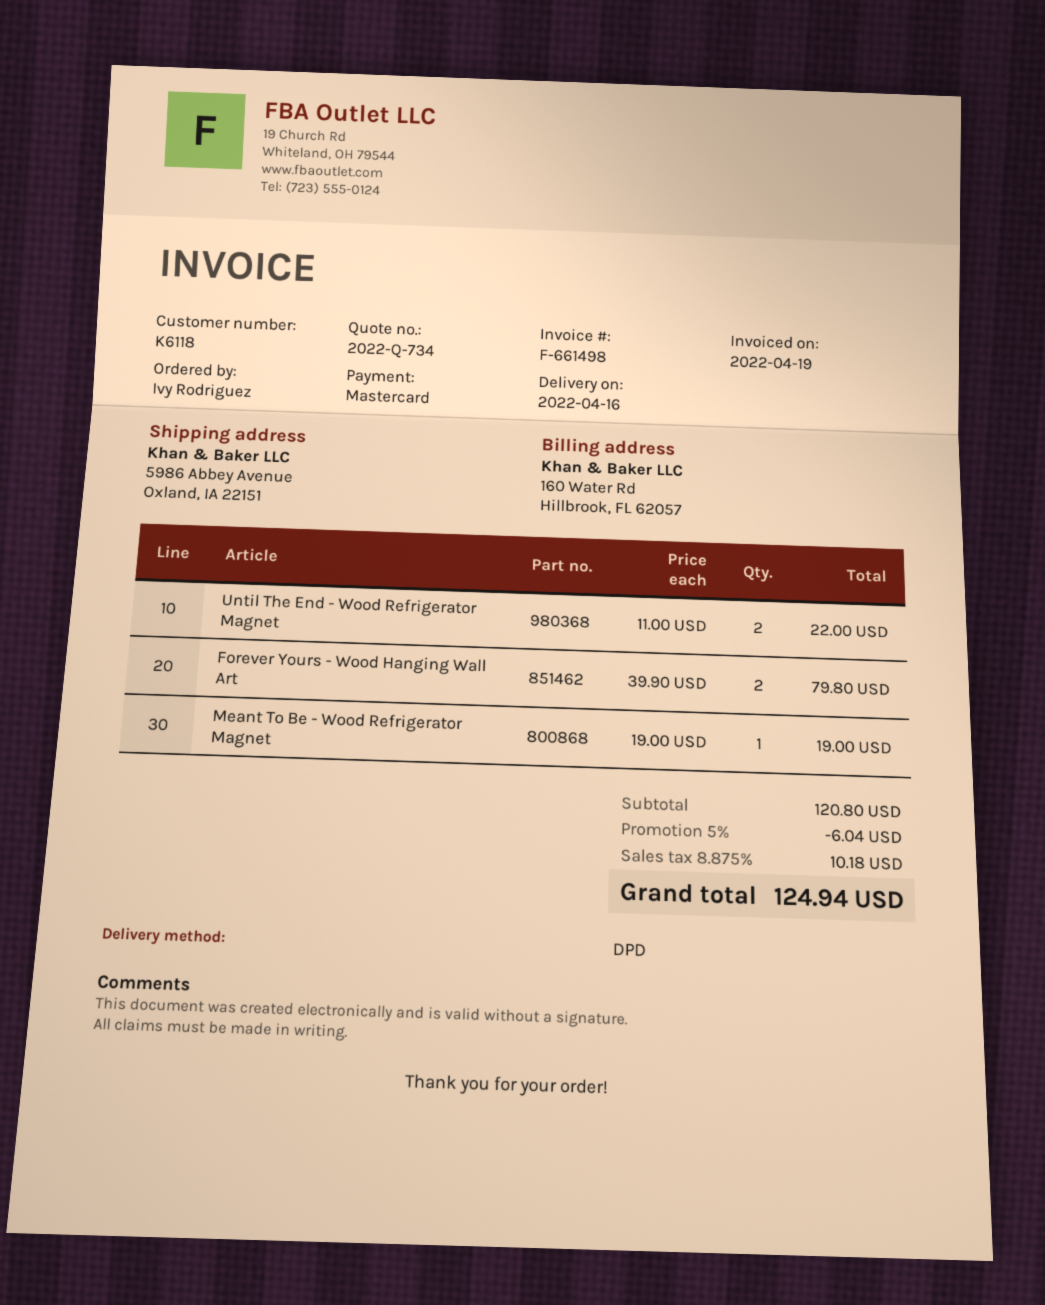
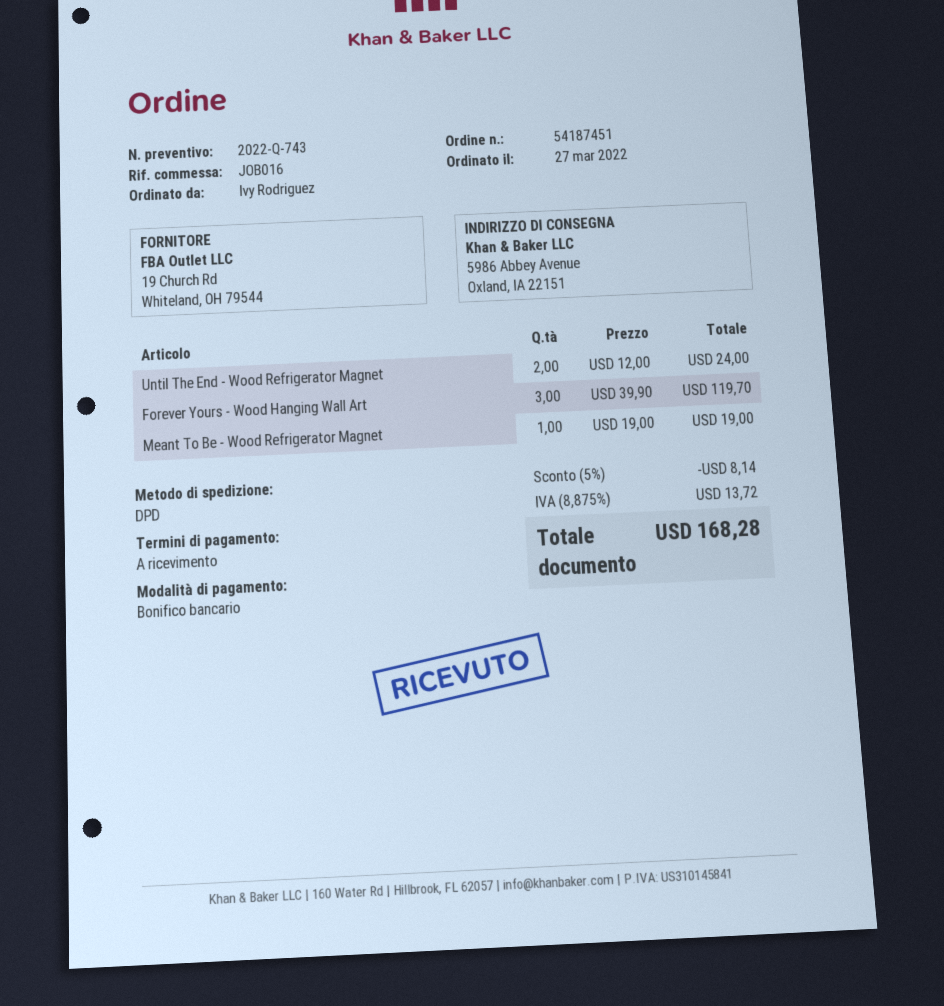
quote number: 2022-Q-734 -> 2022-Q-743
payment method: Mastercard -> bank transfer
Until The End - Wood Refrigerator Magnet: 2 x 11.00 = 22.00 -> 2 x 12.00 = 24.00
Forever Yours - Wood Hanging Wall Art: 2 x 39.90 = 79.80 -> 3 x 39.90 = 119.70
discount: 5% = 6.04 -> 5% = 8.14
tax: 8.875% = 10.18 -> 8.875% = 13.72
total: 124.94 -> 168.28

